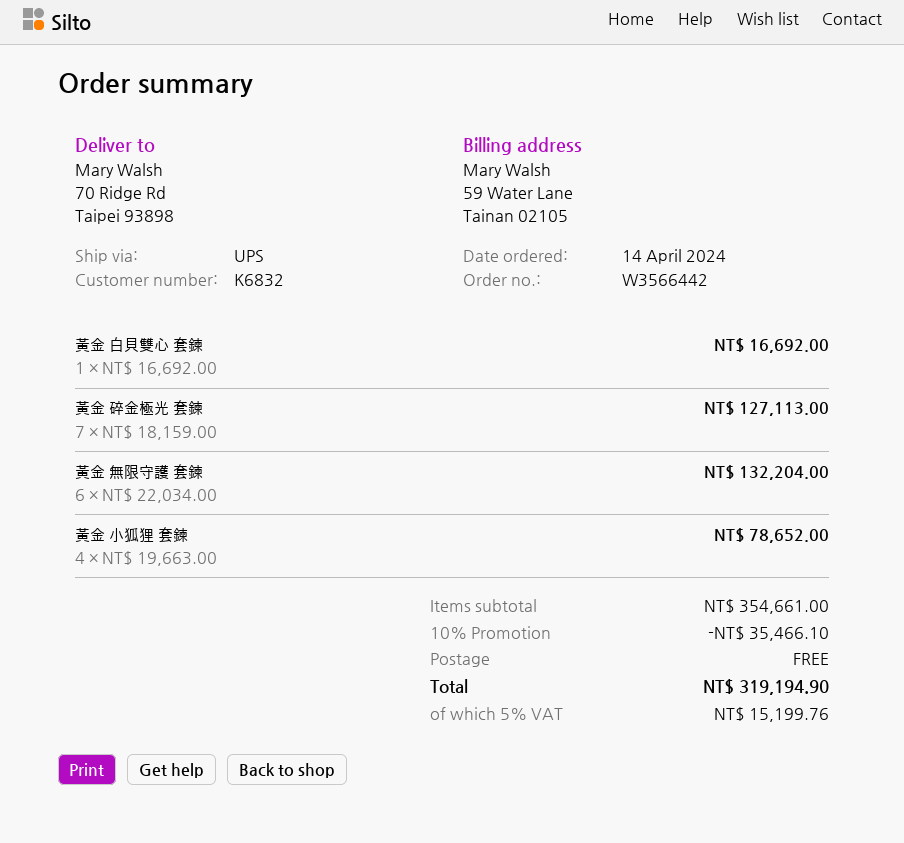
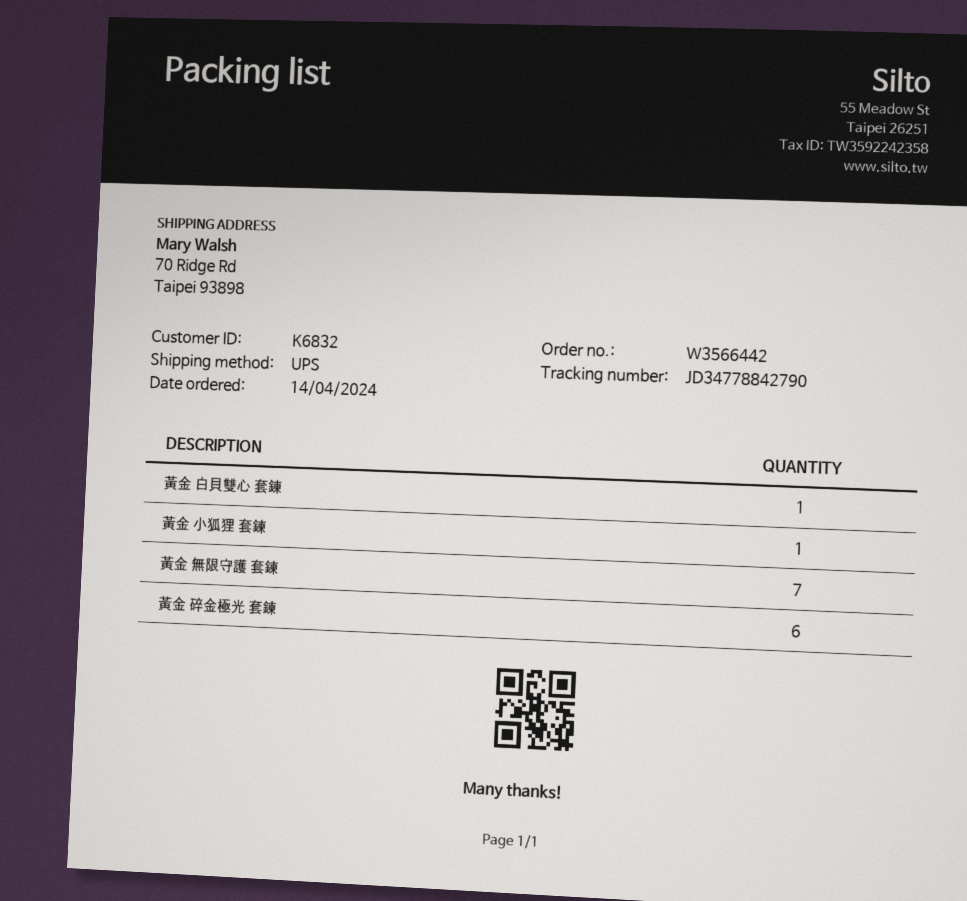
黃金 碎金極光 套鍊: 7 -> 6
黃金 無限守護 套鍊: 6 -> 7
黃金 小狐狸 套鍊: 4 -> 1

